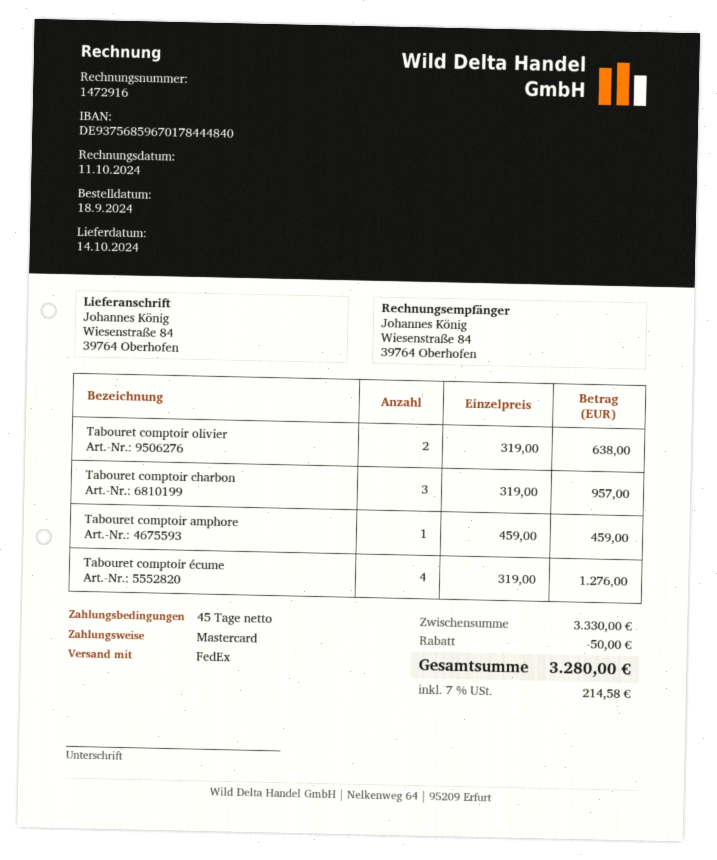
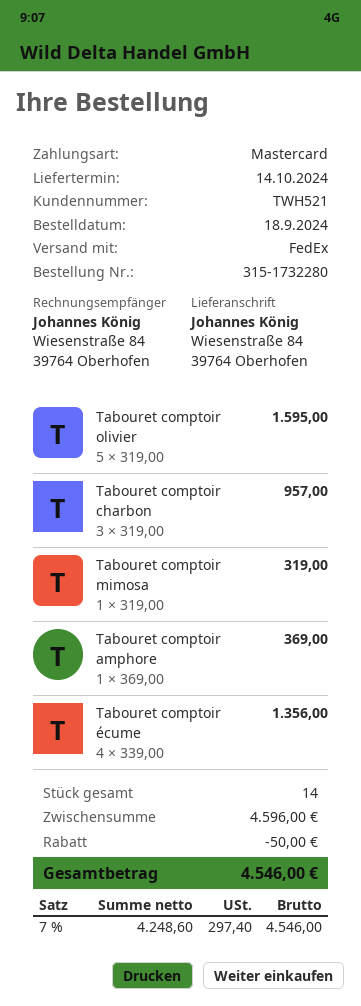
Tabouret comptoir olivier: 2 x 319.00 = 638.00 -> 5 x 319.00 = 1595.00
Tabouret comptoir amphore: 1 x 459.00 = 459.00 -> 1 x 369.00 = 369.00
Tabouret comptoir écume: 4 x 319.00 = 1276.00 -> 4 x 339.00 = 1356.00
Tabouret comptoir mimosa: none -> 1 x 319.00 = 319.00
subtotal: 3330.00 -> 4596.00
tax: 7% = 214.58 -> 7% = 297.40
total: 3280.00 -> 4546.00

